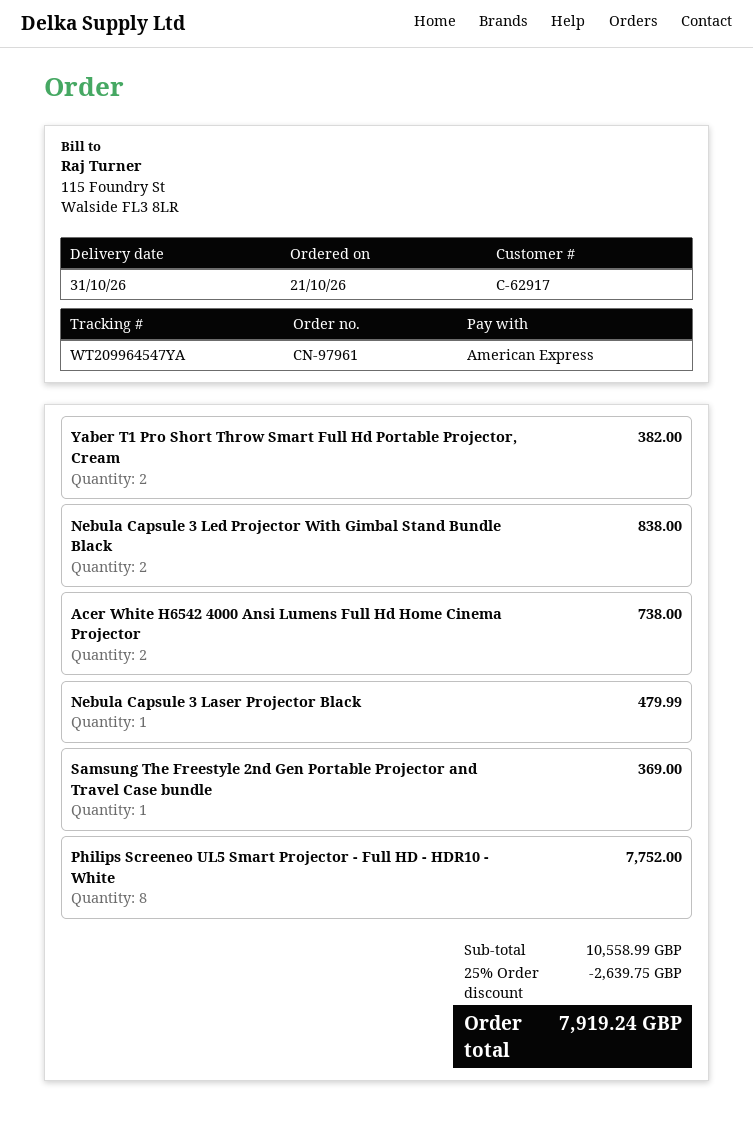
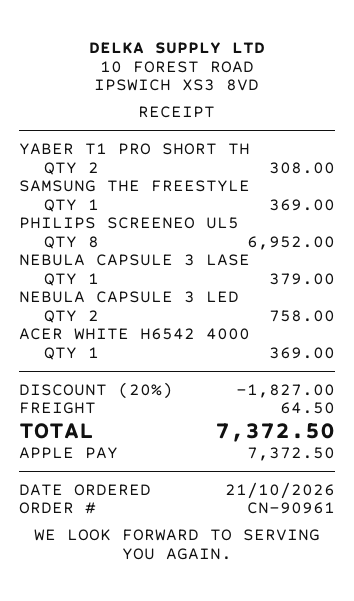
order number: CN-97961 -> CN-90961
payment method: American Express -> Apple Pay
Yaber T1 Pro Short Throw Smart Full Hd Portable Projector, Cream: 2 for 382.00 -> 2 for 308.00
Nebula Capsule 3 Led Projector With Gimbal Stand Bundle Black: 2 for 838.00 -> 2 for 758.00
Acer White H6542 4000 Ansi Lumens Full Hd Home Cinema Projector: 2 for 738.00 -> 1 for 369.00
Nebula Capsule 3 Laser Projector Black: 1 for 479.99 -> 1 for 379.00
Philips Screeneo UL5 Smart Projector - Full HD - HDR10 - White: 8 for 7752.00 -> 8 for 6952.00
discount: 25% = 2639.75 -> 20% = 1827.00
shipping: none -> 64.50
total: 7919.24 -> 7372.50

